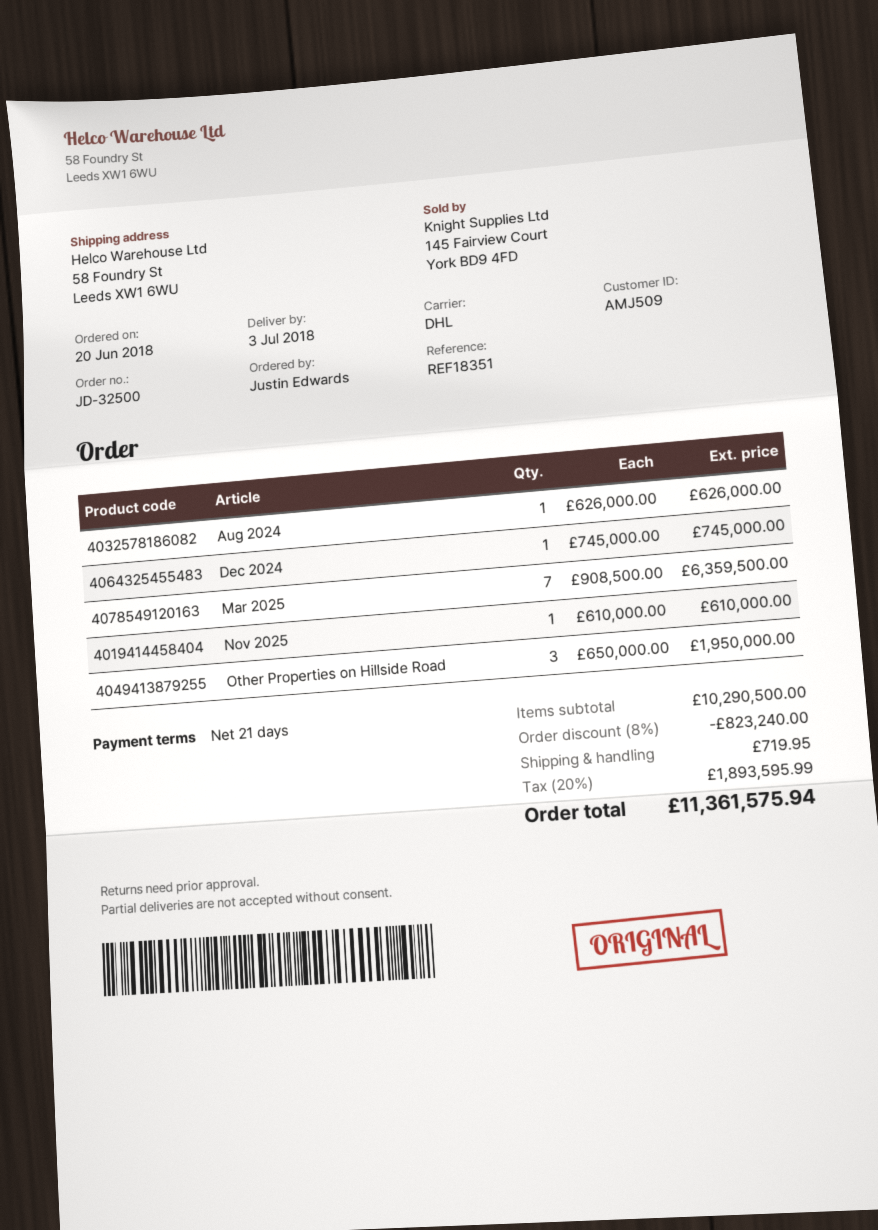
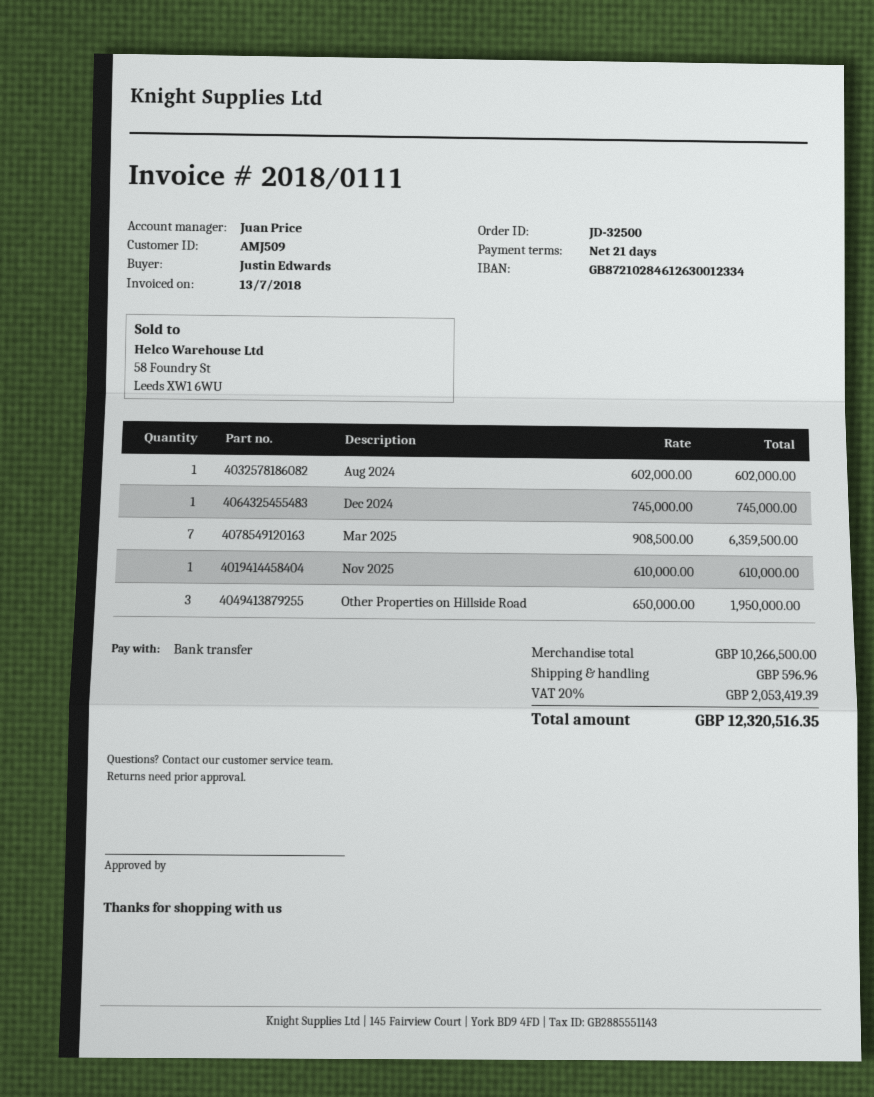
Aug 2024: 1 x 626000.00 = 626000.00 -> 1 x 602000.00 = 602000.00
subtotal: 10290500.00 -> 10266500.00
discount: 8% = 823240.00 -> none
shipping: 719.95 -> 596.96
tax: 20% = 1893595.99 -> 20% = 2053419.39
total: 11361575.94 -> 12320516.35

